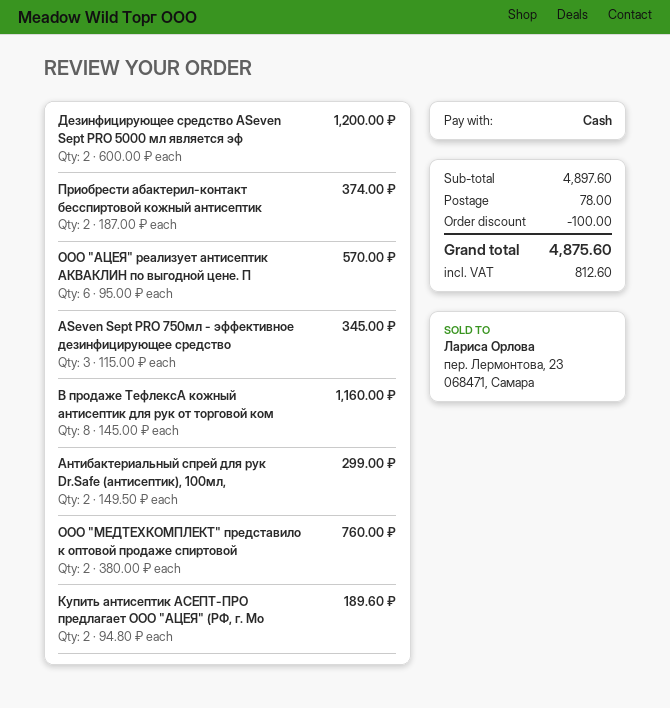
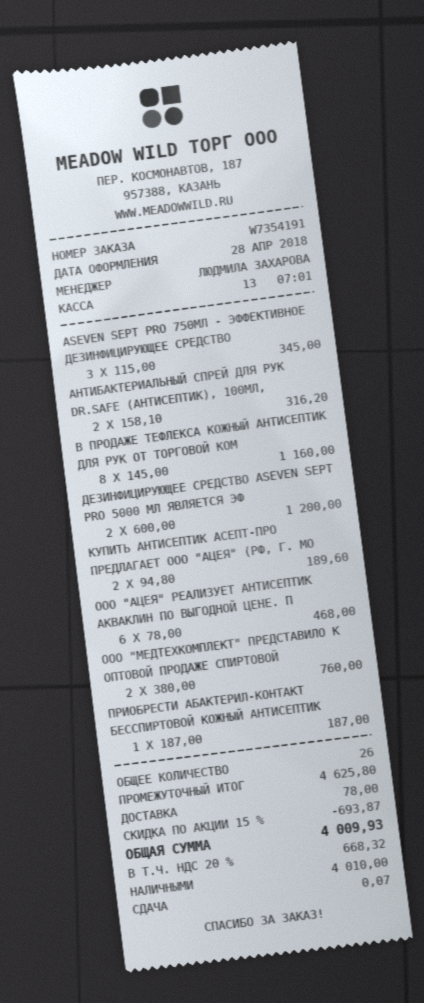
Приобрести абактерил-контакт бесспиртовой кожный антисептик: 2 x 187.00 = 374.00 -> 1 x 187.00 = 187.00
ООО "АЦЕЯ" реализует антисептик АКВАКЛИН по выгодной цене. П: 6 x 95.00 = 570.00 -> 6 x 78.00 = 468.00
Антибактериальный спрей для рук Dr.Safe (антисептик), 100мл,: 2 x 149.50 = 299.00 -> 2 x 158.10 = 316.20
subtotal: 4897.60 -> 4625.80
discount: 100.00 -> 693.87
tax: 812.60 -> 668.32
total: 4875.60 -> 4009.93

